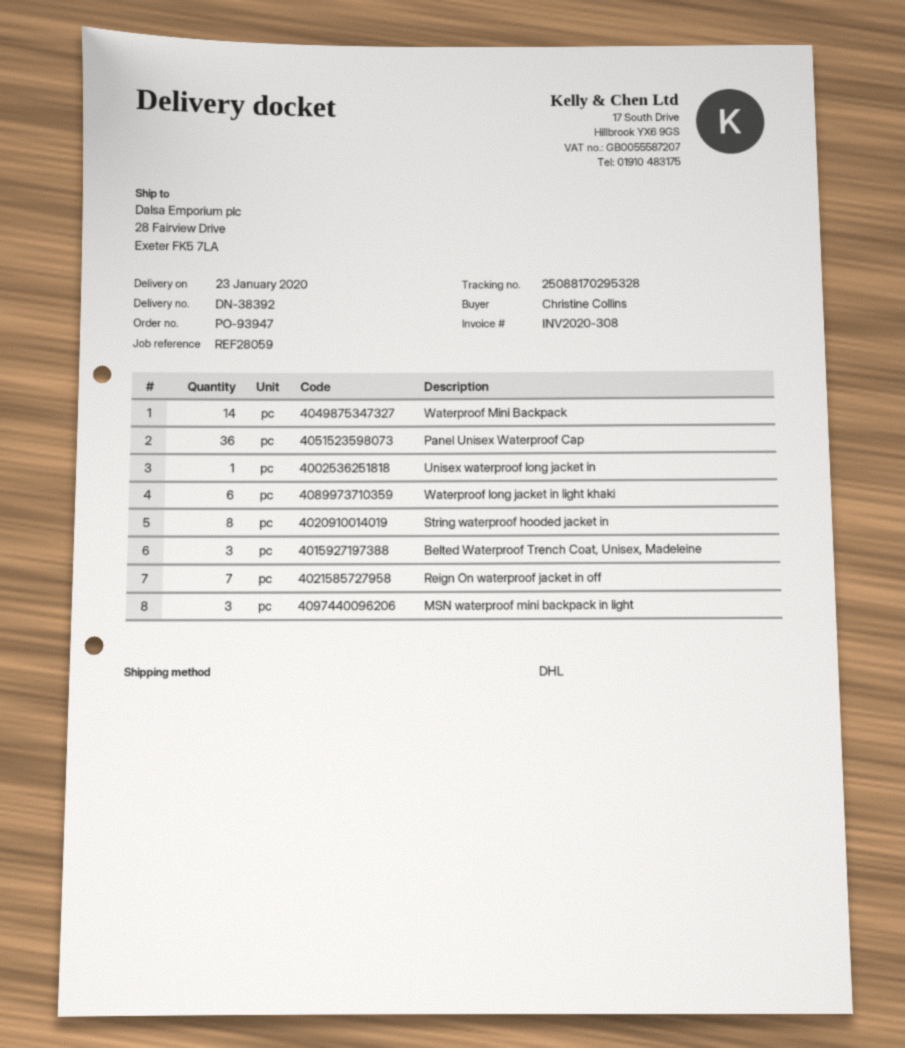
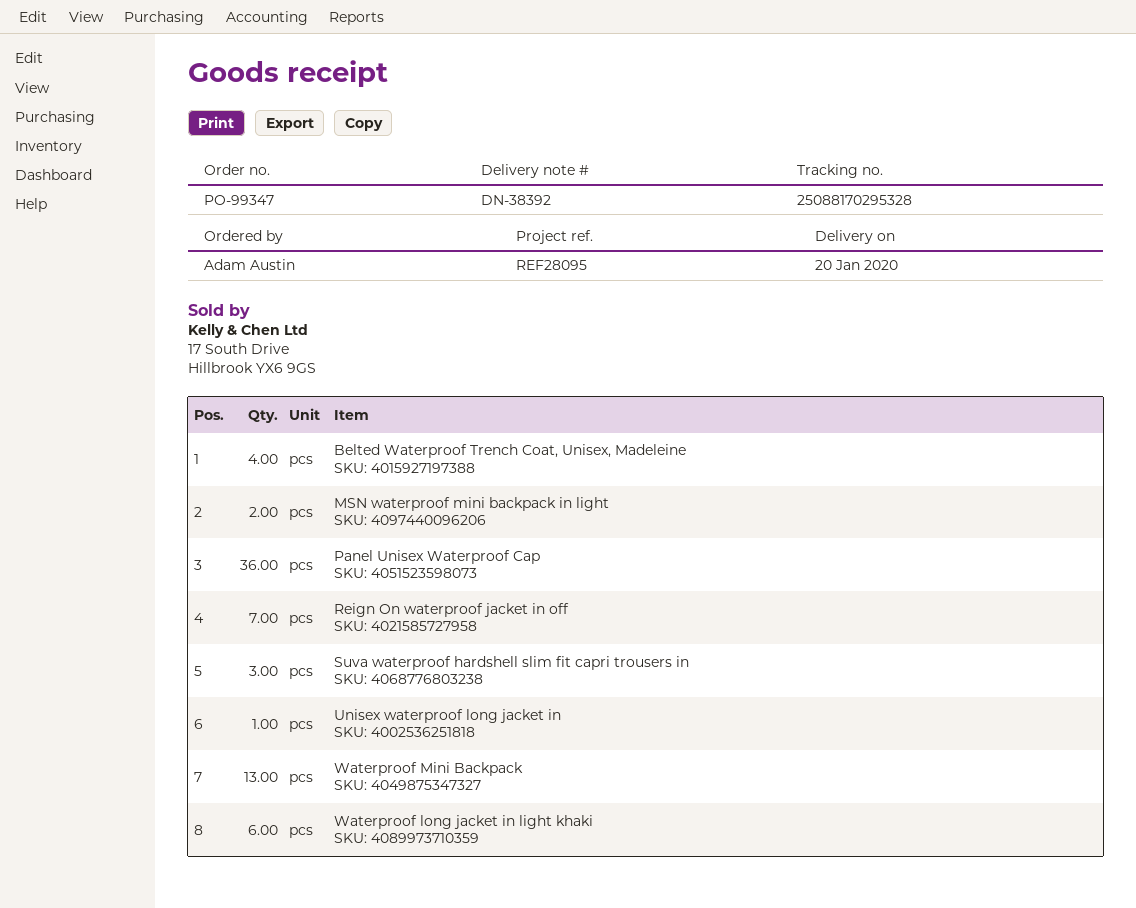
order number: PO-93947 -> PO-99347
delivery date: 2020-01-23 -> 2020-01-20
reference: REF28059 -> REF28095
ordered by: Christine Collins -> Adam Austin
Waterproof Mini Backpack: 14 -> 13
String waterproof hooded jacket in: 8 -> none
Belted Waterproof Trench Coat, Unisex, Madeleine: 3 -> 4
MSN waterproof mini backpack in light: 3 -> 2
Suva waterproof hardshell slim fit capri trousers in: none -> 3

